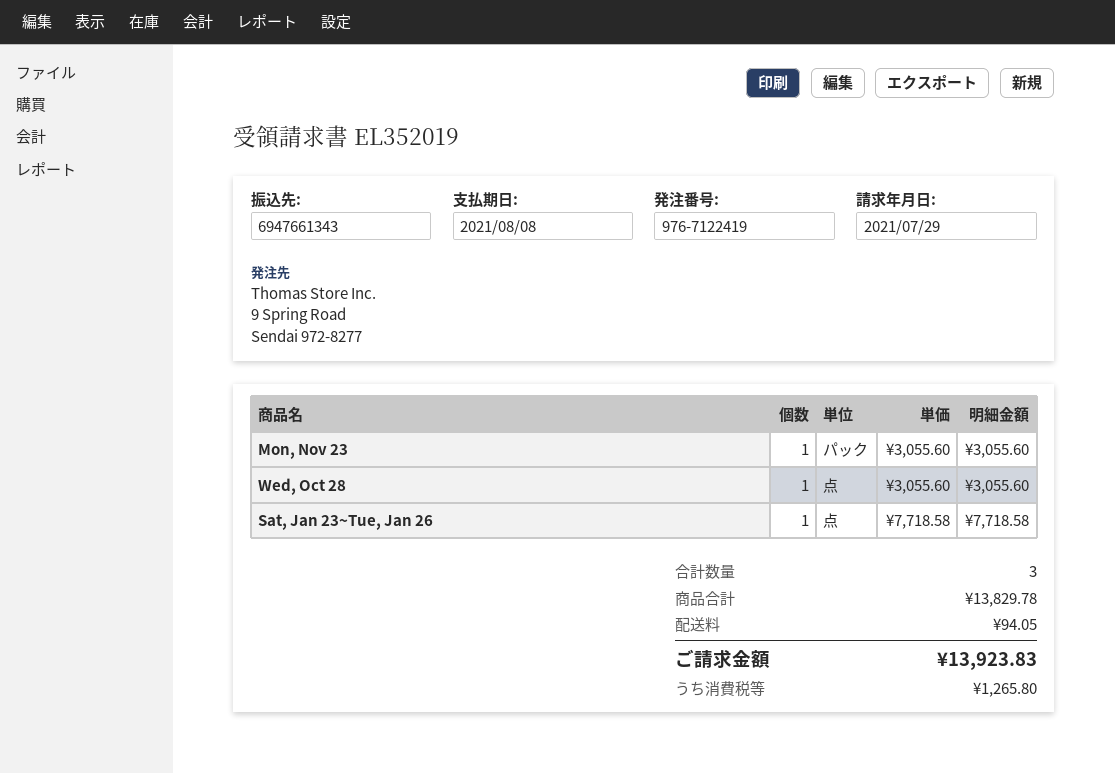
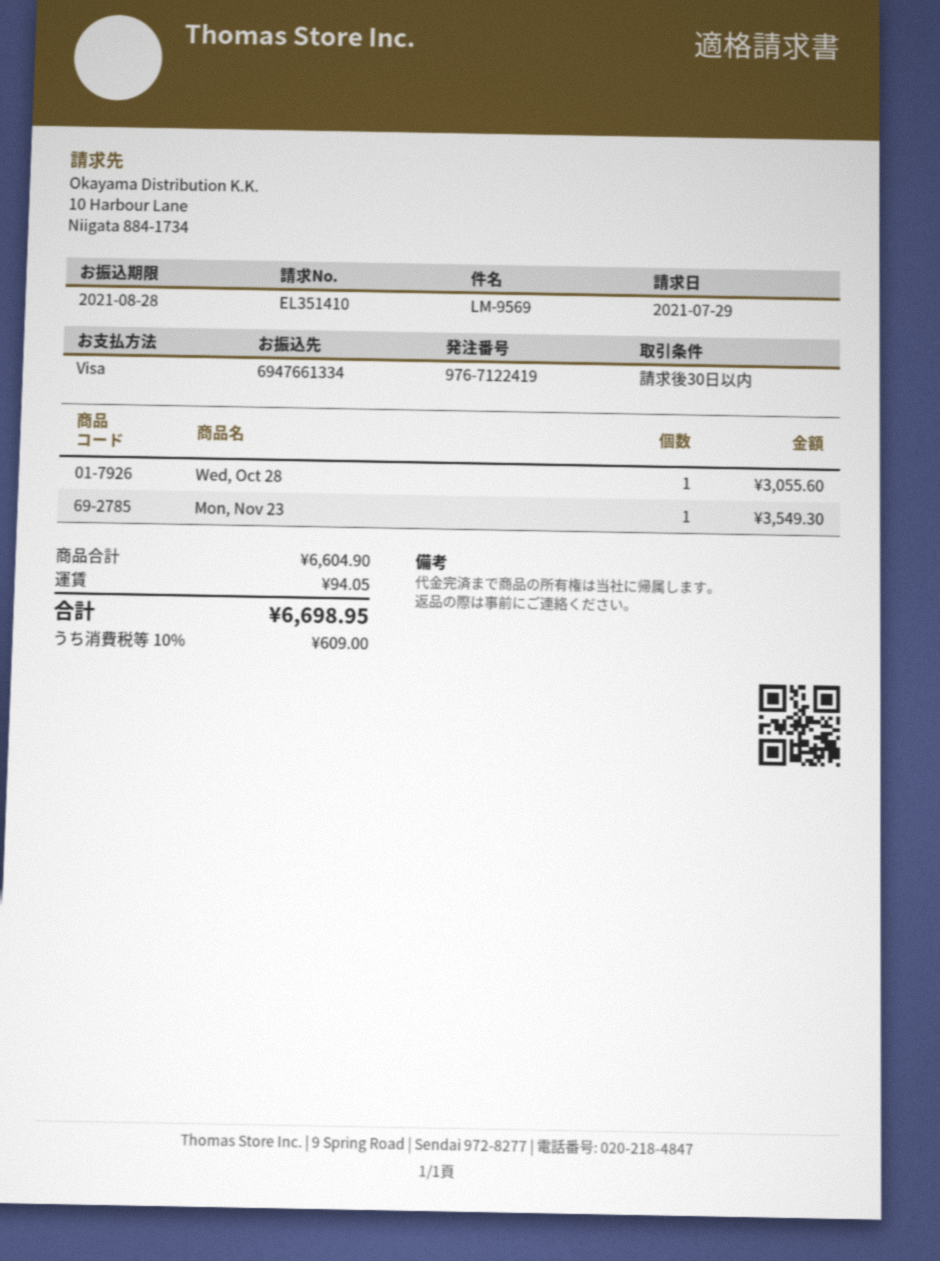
invoice number: EL352019 -> EL351410
due date: 2021-08-08 -> 2021-08-28
bank account: 6947661343 -> 6947661334
Mon, Nov 23: 1 for 3055.60 -> 1 for 3549.30
Sat, Jan 23~Tue, Jan 26: 1 for 7718.58 -> none
subtotal: 13829.78 -> 6604.90
tax: 1265.80 -> 609.00
total: 13923.83 -> 6698.95

